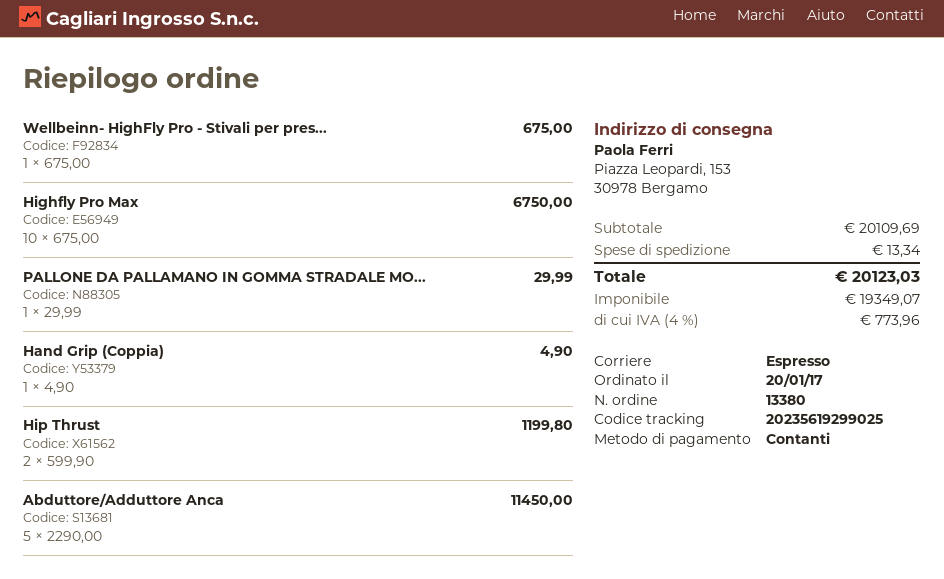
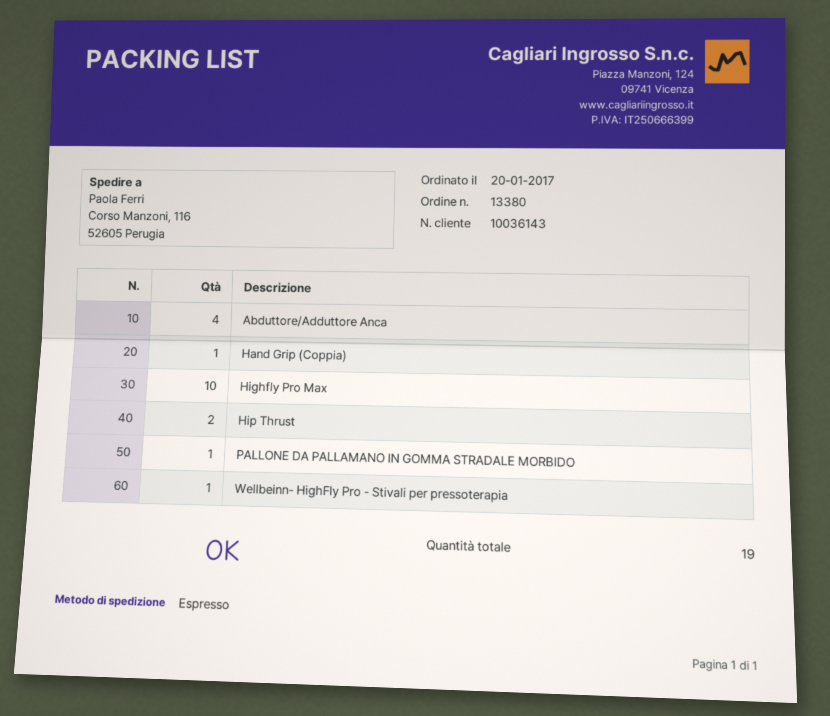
ship to: Piazza Leopardi, 153, 30978 Bergamo -> Corso Manzoni, 116, 52605 Perugia
Abduttore/Adduttore Anca: 5 -> 4

